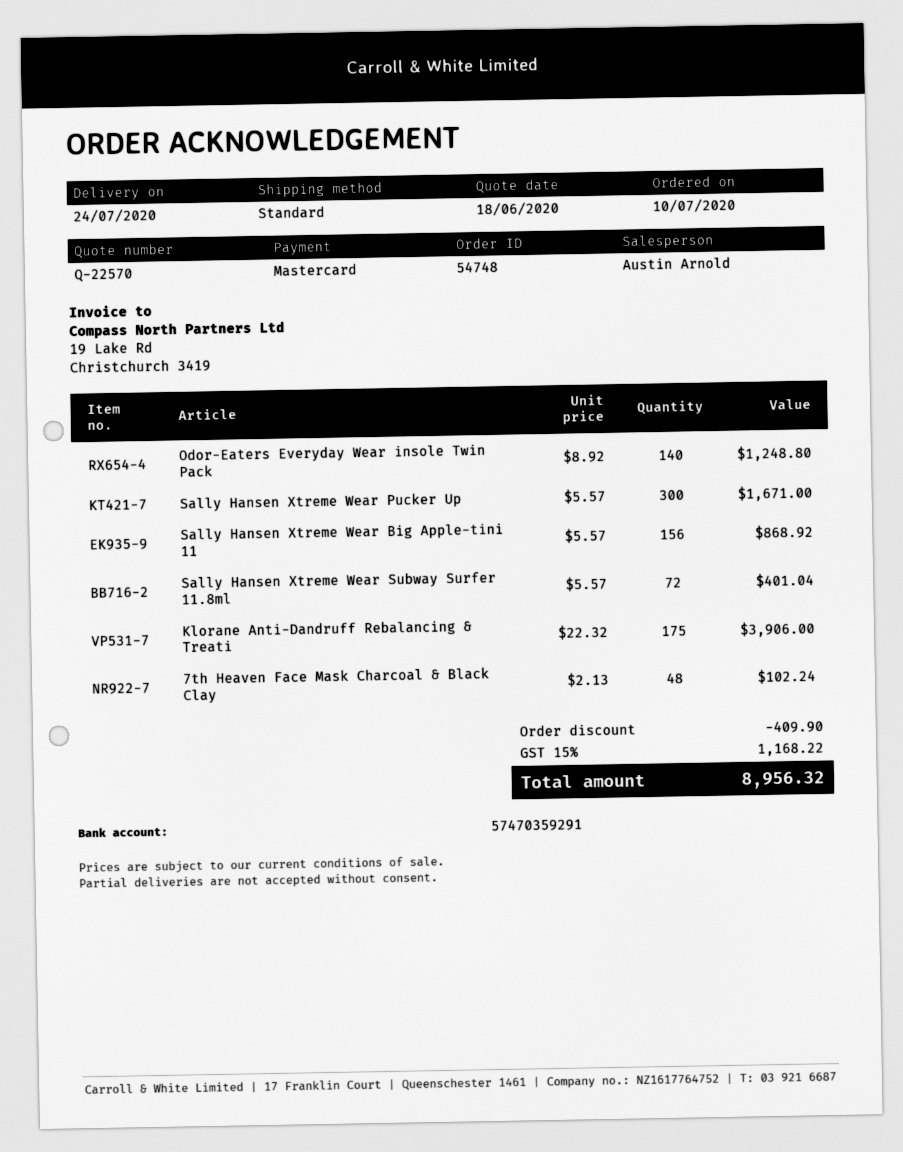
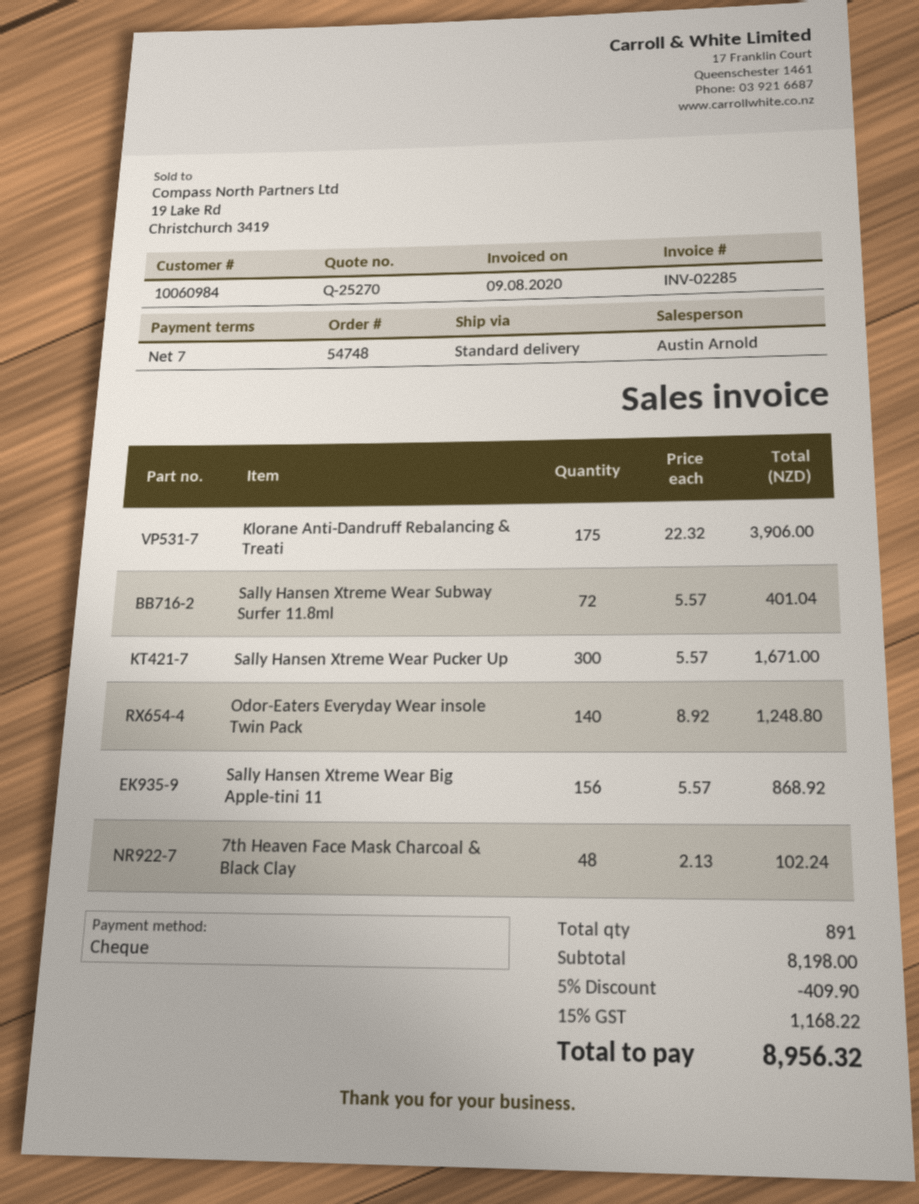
quote number: Q-22570 -> Q-25270
payment method: Mastercard -> cheque

